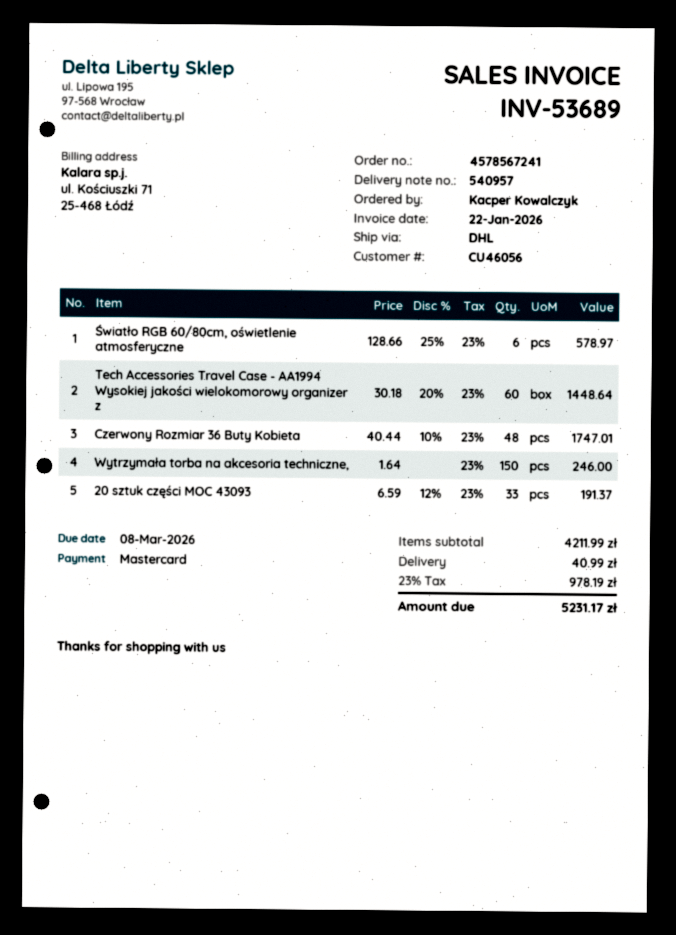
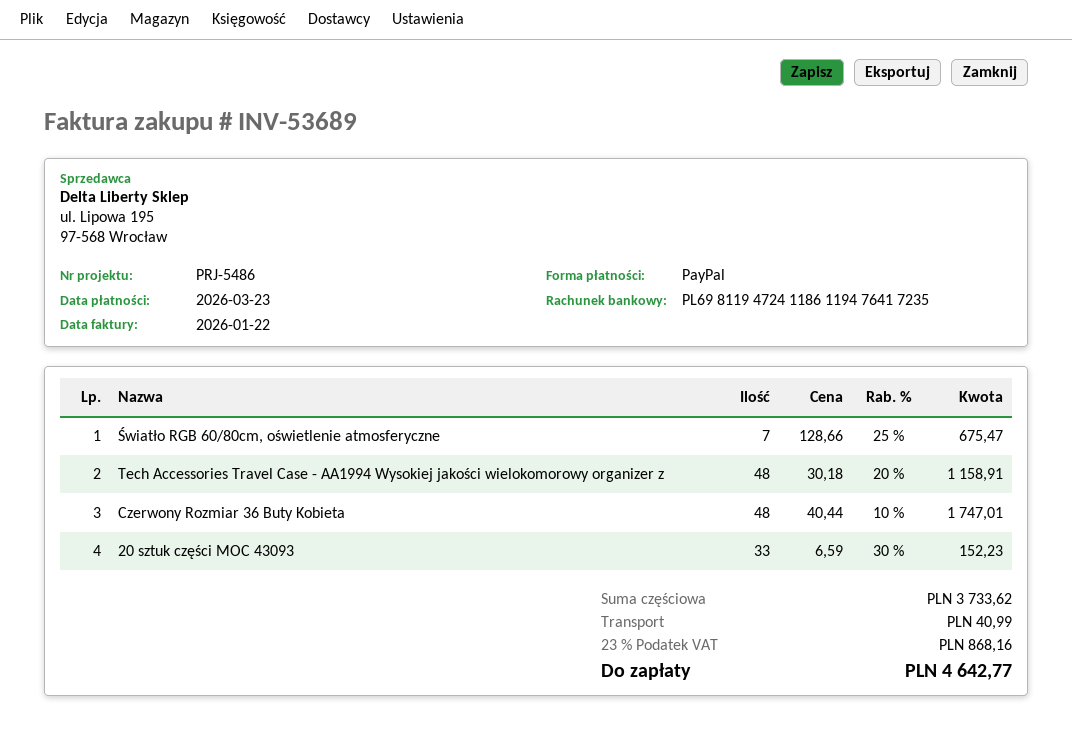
due date: 2026-03-08 -> 2026-03-23
payment method: Mastercard -> PayPal
Światło RGB 60/80cm, oświetlenie atmosferyczne: 6 x 128.66 - 25% = 578.97 -> 7 x 128.66 - 25% = 675.47
Tech Accessories Travel Case - AA1994 Wysokiej jakości wielokomorowy organizer z: 60 x 30.18 - 20% = 1448.64 -> 48 x 30.18 - 20% = 1158.91
Wytrzymała torba na akcesoria techniczne,: 150 x 1.64 = 246.00 -> none
20 sztuk części MOC 43093: 33 x 6.59 - 12% = 191.37 -> 33 x 6.59 - 30% = 152.23
subtotal: 4211.99 -> 3733.62
tax: 23% = 978.19 -> 23% = 868.16
total: 5231.17 -> 4642.77

